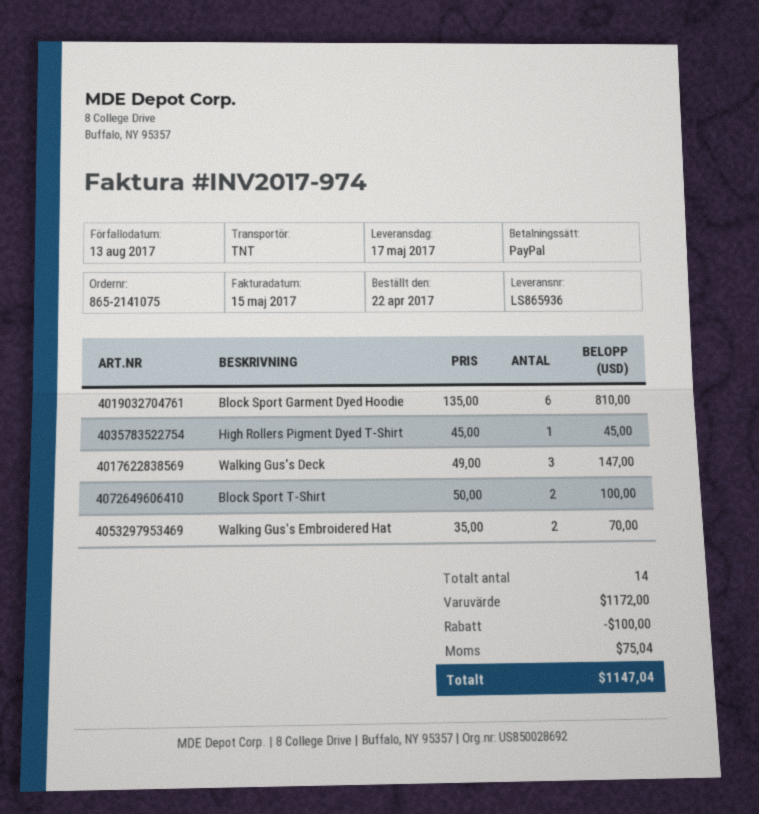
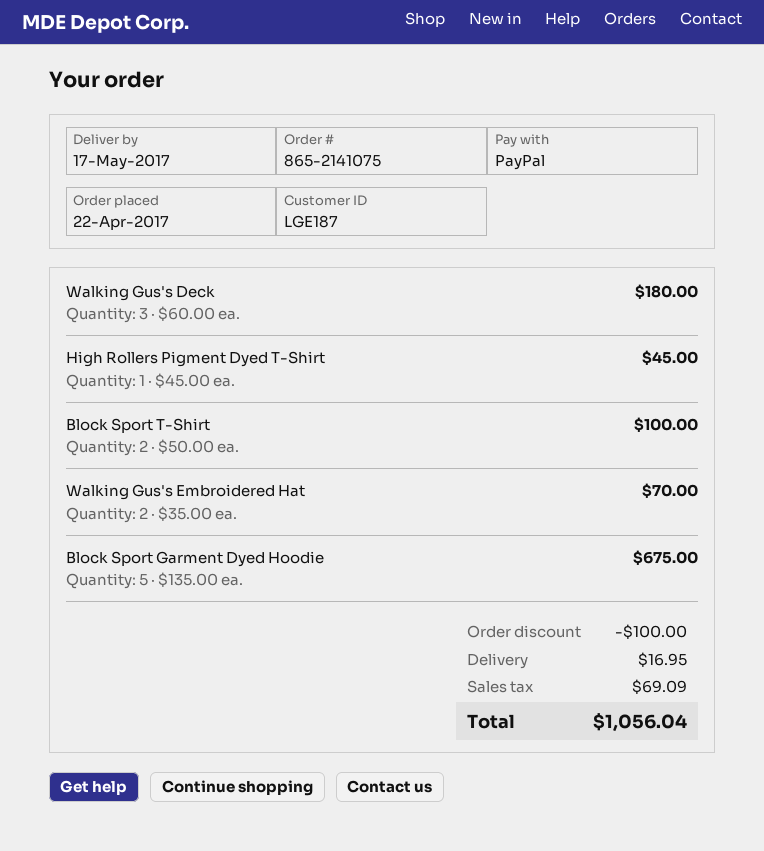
Block Sport Garment Dyed Hoodie: 6 x 135.00 = 810.00 -> 5 x 135.00 = 675.00
Walking Gus's Deck: 3 x 49.00 = 147.00 -> 3 x 60.00 = 180.00
shipping: none -> 16.95
tax: 75.04 -> 69.09
total: 1147.04 -> 1056.04

